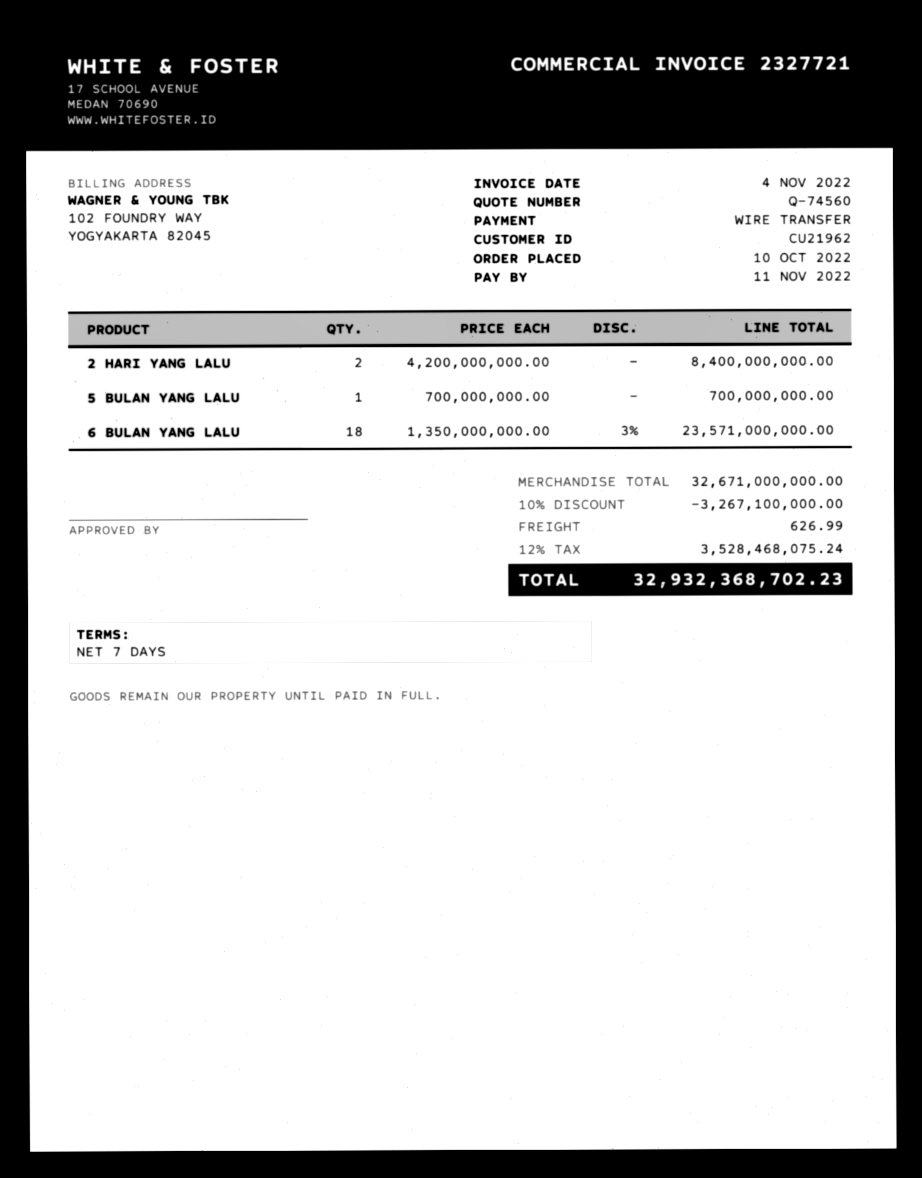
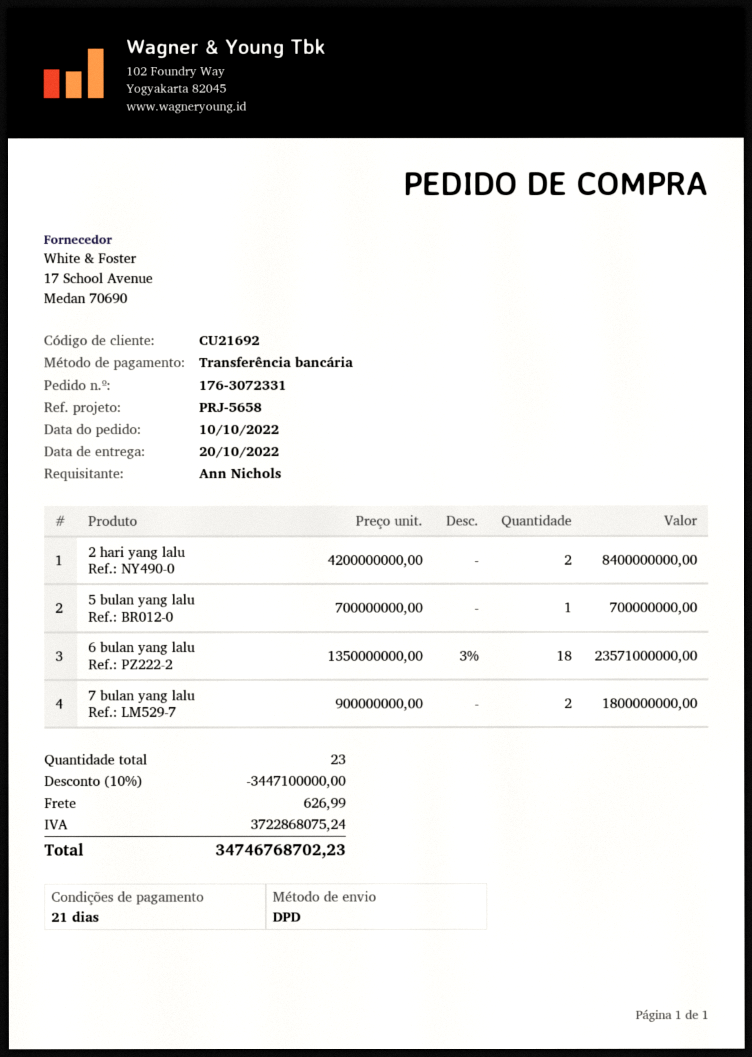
payment terms: 7 days -> 21 days
customer number: CU21962 -> CU21692
7 bulan yang lalu: none -> 2 x 900000000.00 = 1800000000.00
discount: 10% = 3267100000.00 -> 10% = 3447100000.00
tax: 3528468075.24 -> 3722868075.24
total: 32932368702.23 -> 34746768702.23

